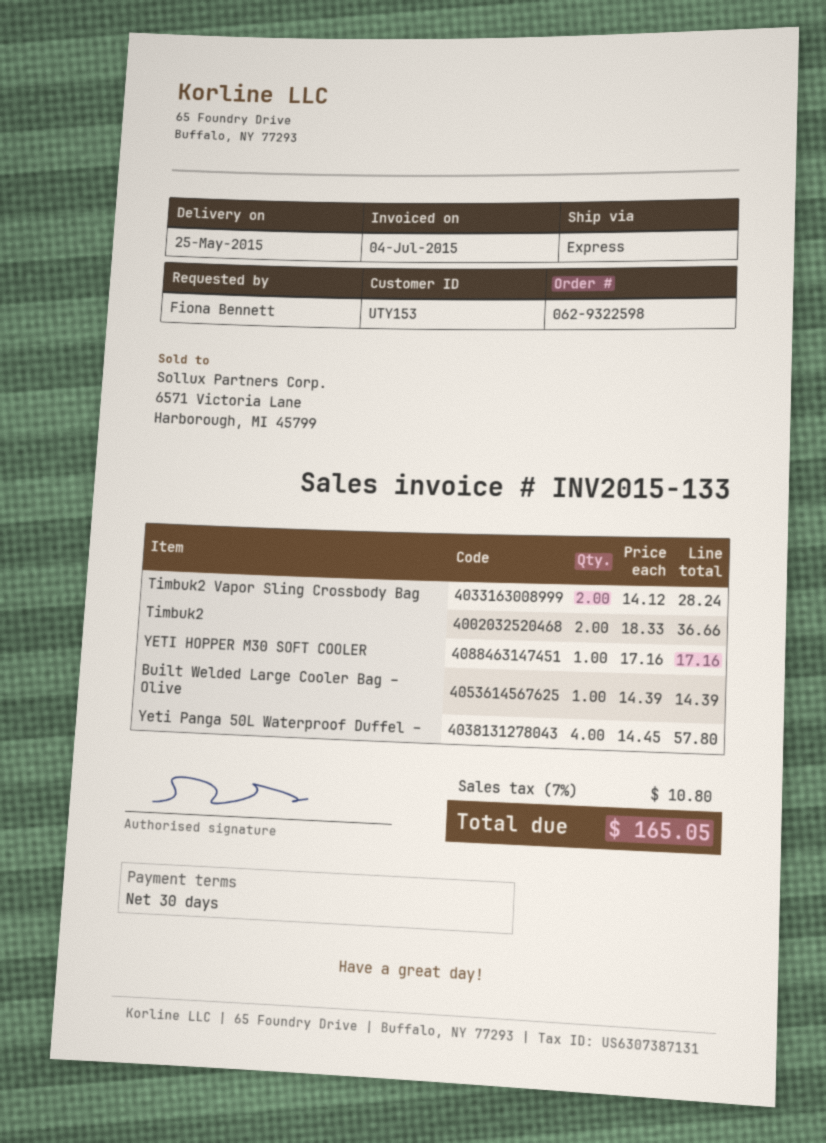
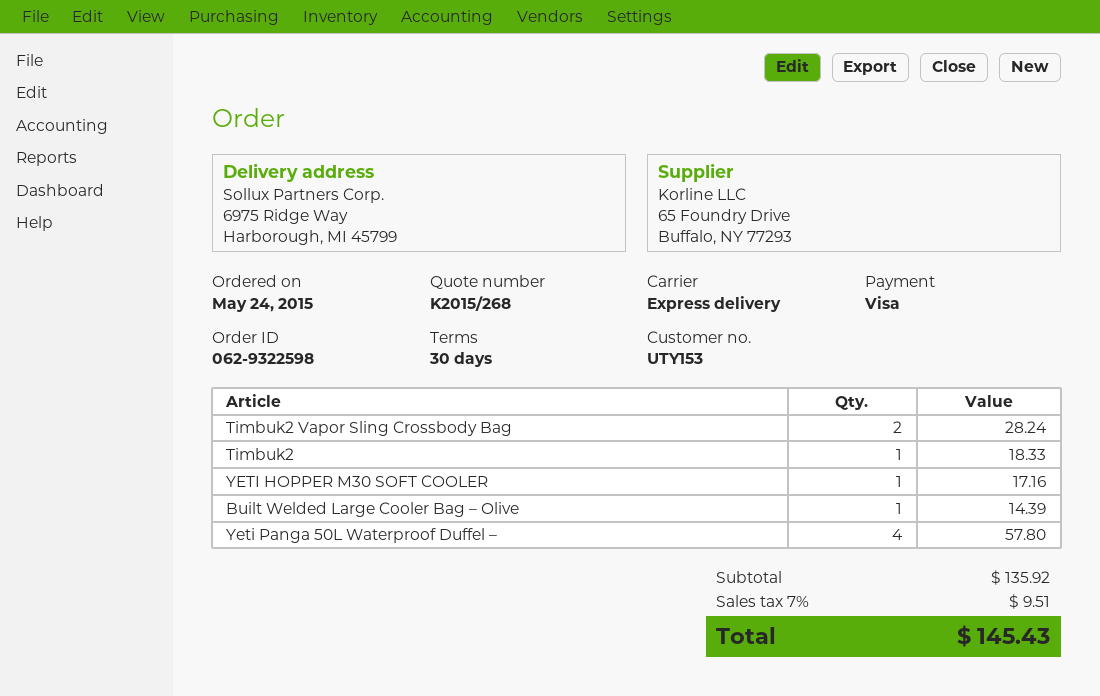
Timbuk2: 2 for 36.66 -> 1 for 18.33
tax: 7% = 10.80 -> 7% = 9.51
total: 165.05 -> 145.43

